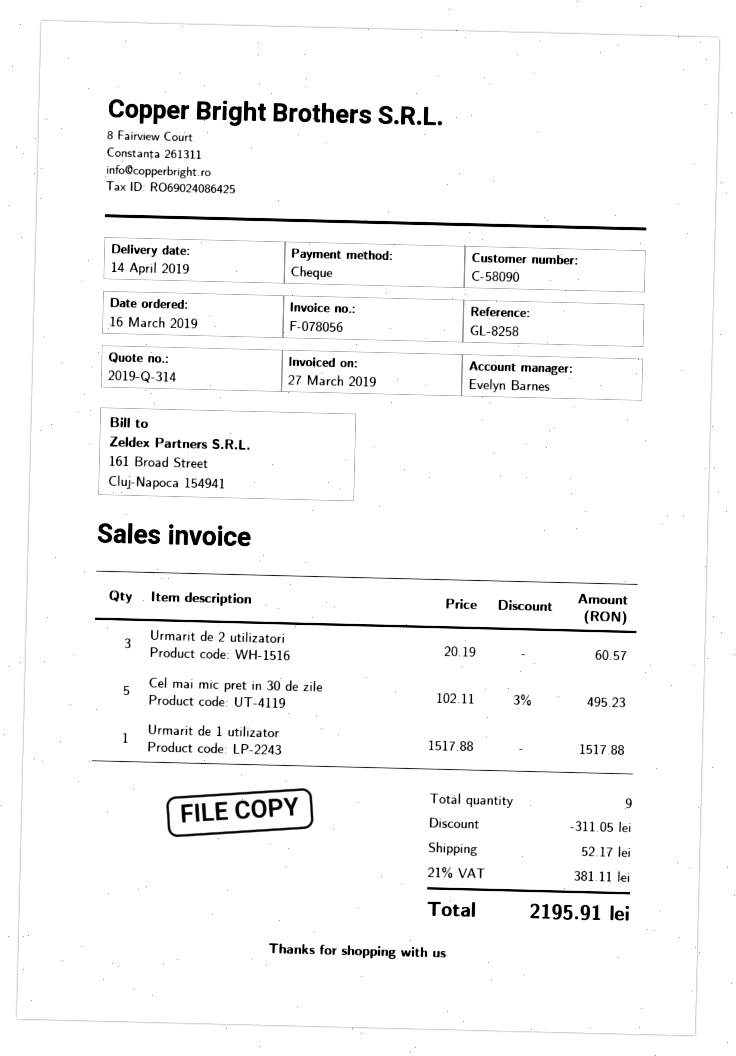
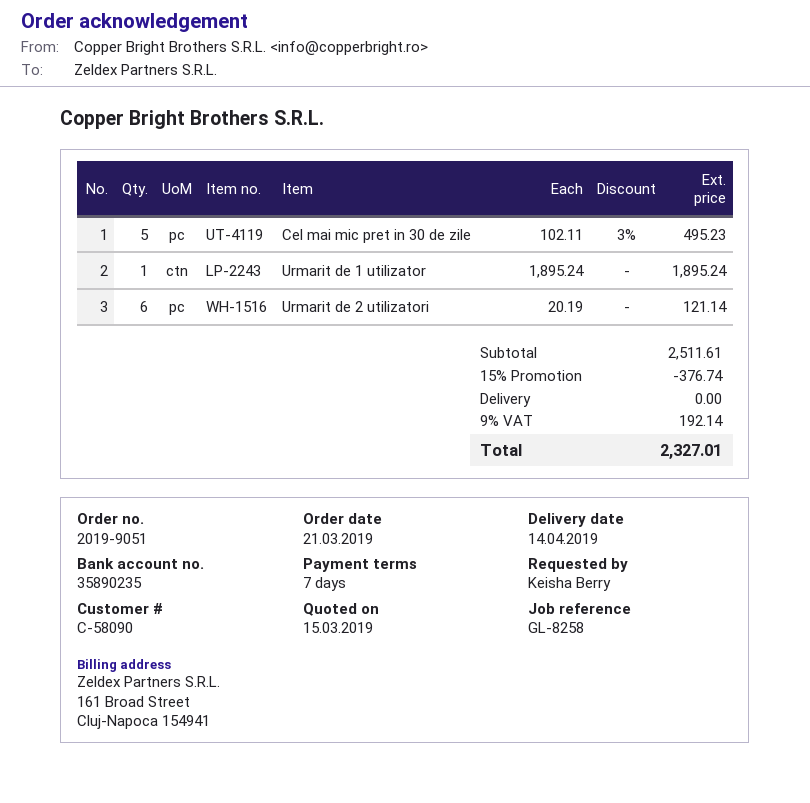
order date: 2019-03-16 -> 2019-03-21
Urmarit de 2 utilizatori: 3 x 20.19 = 60.57 -> 6 x 20.19 = 121.14
Urmarit de 1 utilizator: 1 x 1517.88 = 1517.88 -> 1 x 1895.24 = 1895.24
discount: 311.05 -> 376.74
shipping: 52.17 -> 0.00
tax: 21% = 381.11 -> 9% = 192.14
total: 2195.91 -> 2327.01

